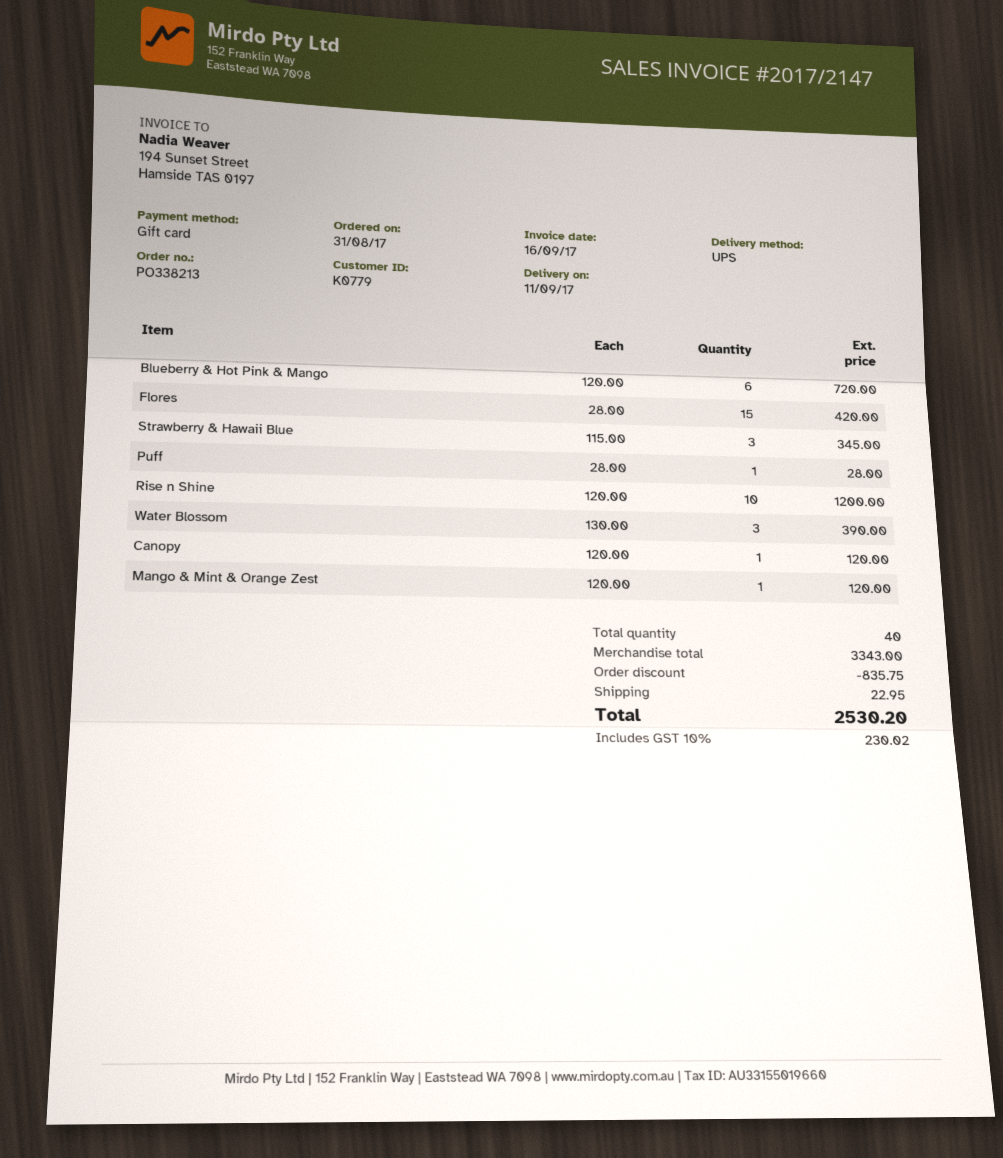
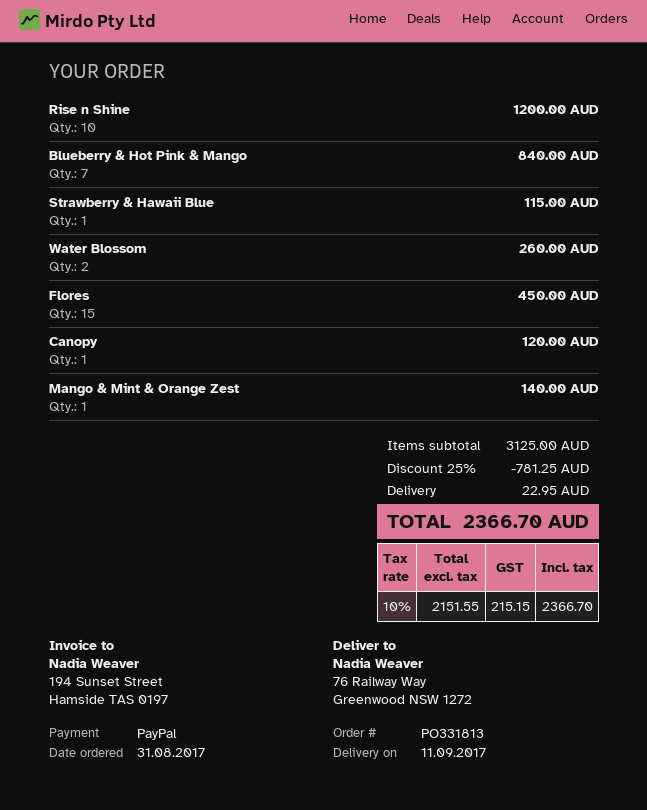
order number: PO338213 -> PO331813
payment method: gift card -> PayPal
Blueberry & Hot Pink & Mango: 6 for 720.00 -> 7 for 840.00
Flores: 15 for 420.00 -> 15 for 450.00
Strawberry & Hawaii Blue: 3 for 345.00 -> 1 for 115.00
Puff: 1 for 28.00 -> none
Water Blossom: 3 for 390.00 -> 2 for 260.00
Mango & Mint & Orange Zest: 1 for 120.00 -> 1 for 140.00
subtotal: 3343.00 -> 3125.00
discount: 835.75 -> 781.25
tax: 10% = 230.02 -> 10% = 215.15
total: 2530.20 -> 2366.70

